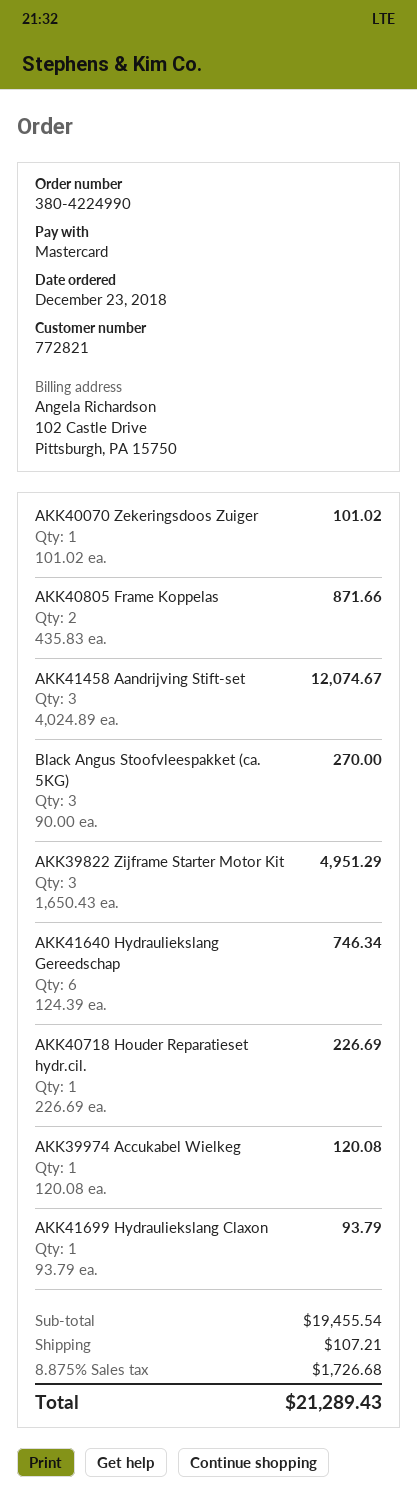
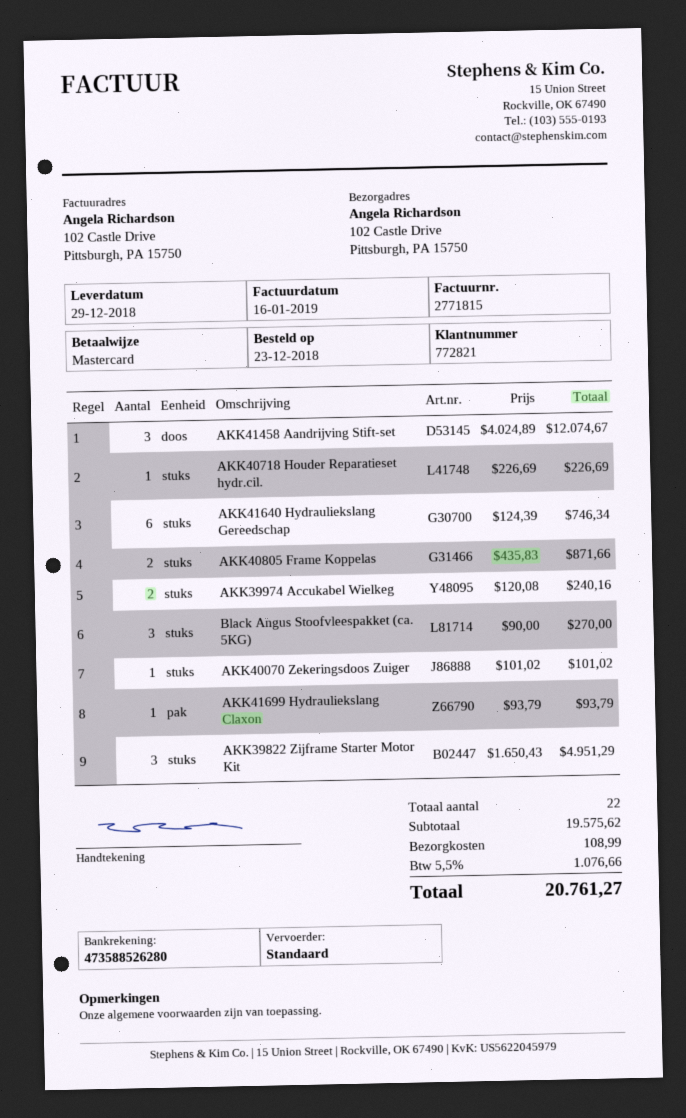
AKK39974 Accukabel Wielkeg: 1 x 120.08 = 120.08 -> 2 x 120.08 = 240.16
subtotal: 19455.54 -> 19575.62
shipping: 107.21 -> 108.99
tax: 8.875% = 1726.68 -> 5.5% = 1076.66
total: 21289.43 -> 20761.27

